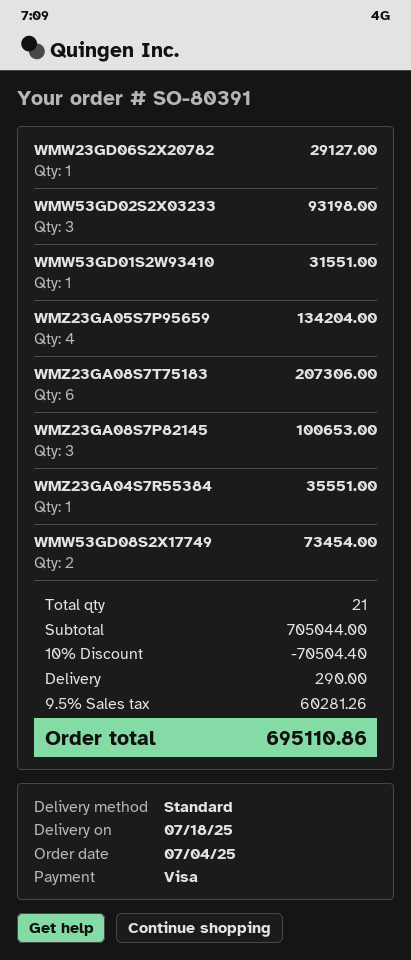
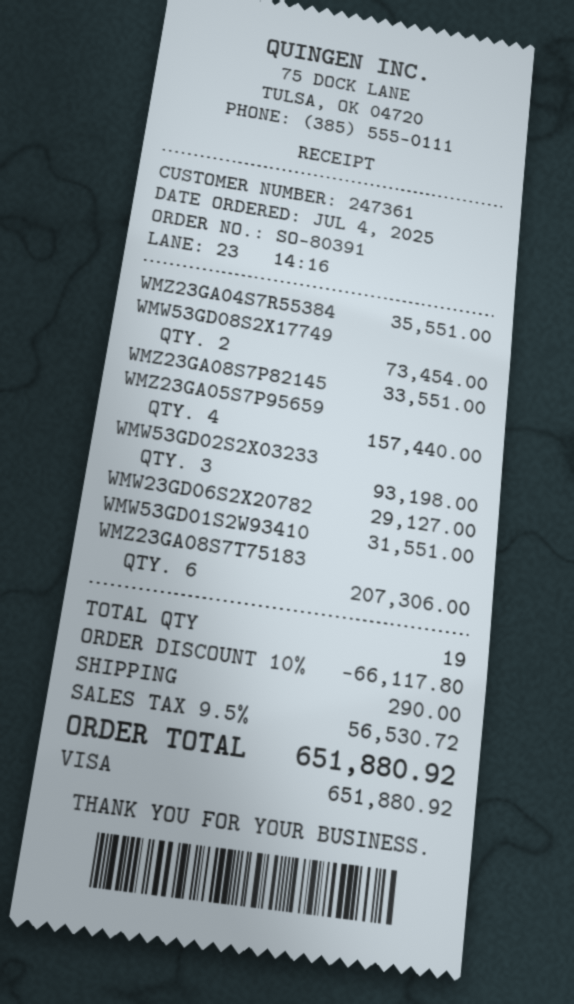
WMZ23GA05S7P95659: 4 for 134204.00 -> 4 for 157440.00
WMZ23GA08S7P82145: 3 for 100653.00 -> 1 for 33551.00
total quantity: 21 -> 19
discount: 10% = 70504.40 -> 10% = 66117.80
tax: 9.5% = 60281.26 -> 9.5% = 56530.72
total: 695110.86 -> 651880.92

